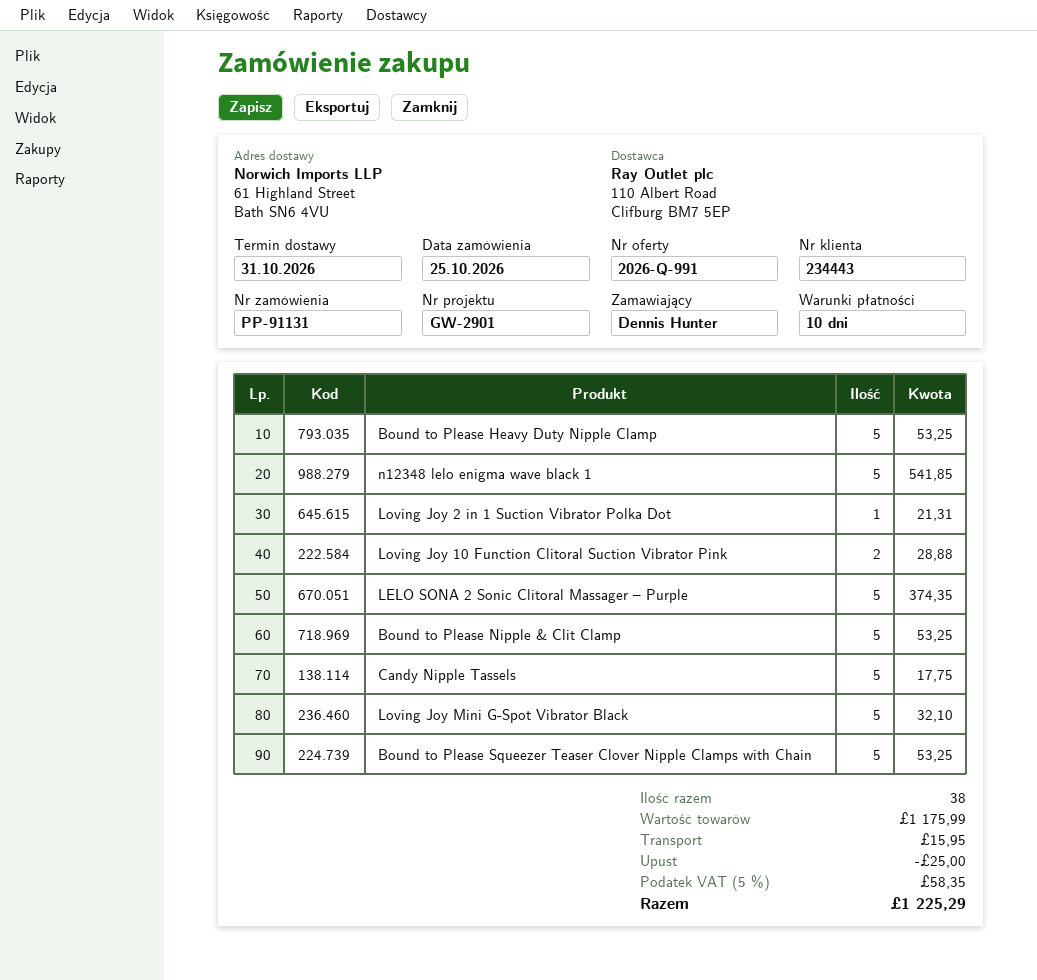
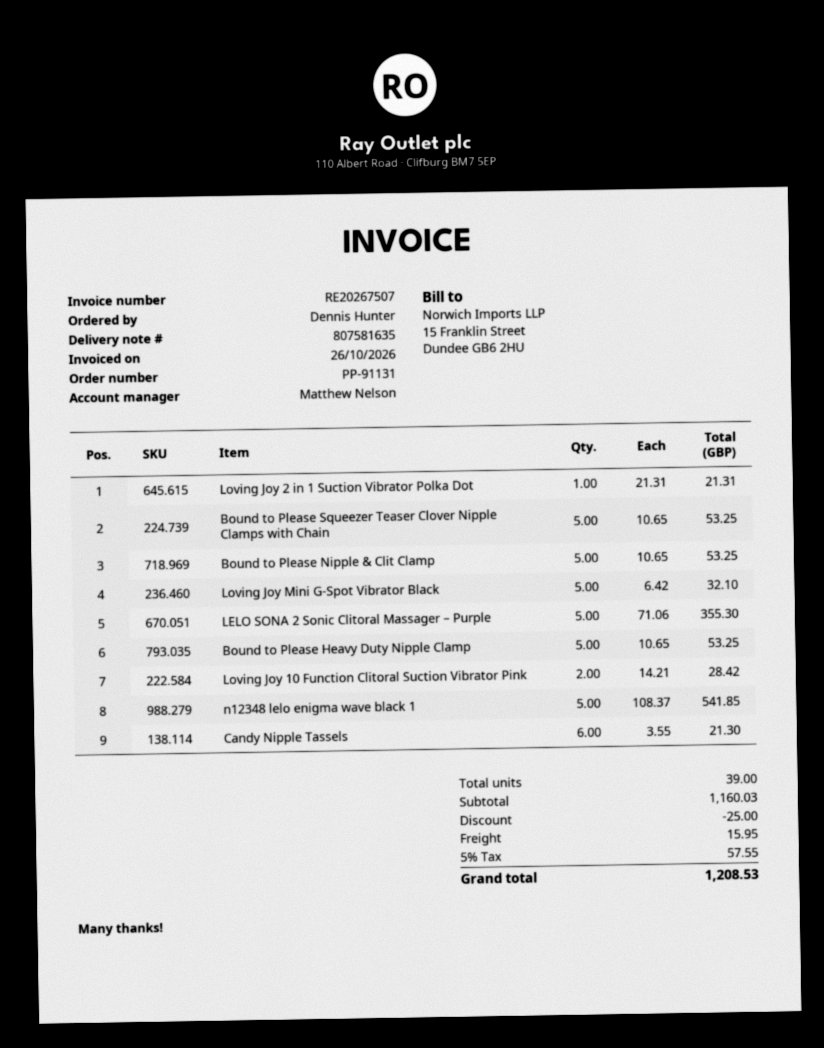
Loving Joy 10 Function Clitoral Suction Vibrator Pink: 2 for 28.88 -> 2 for 28.42
LELO SONA 2 Sonic Clitoral Massager – Purple: 5 for 374.35 -> 5 for 355.30
Candy Nipple Tassels: 5 for 17.75 -> 6 for 21.30
total quantity: 38 -> 39
subtotal: 1175.99 -> 1160.03
tax: 5% = 58.35 -> 5% = 57.55
total: 1225.29 -> 1208.53

